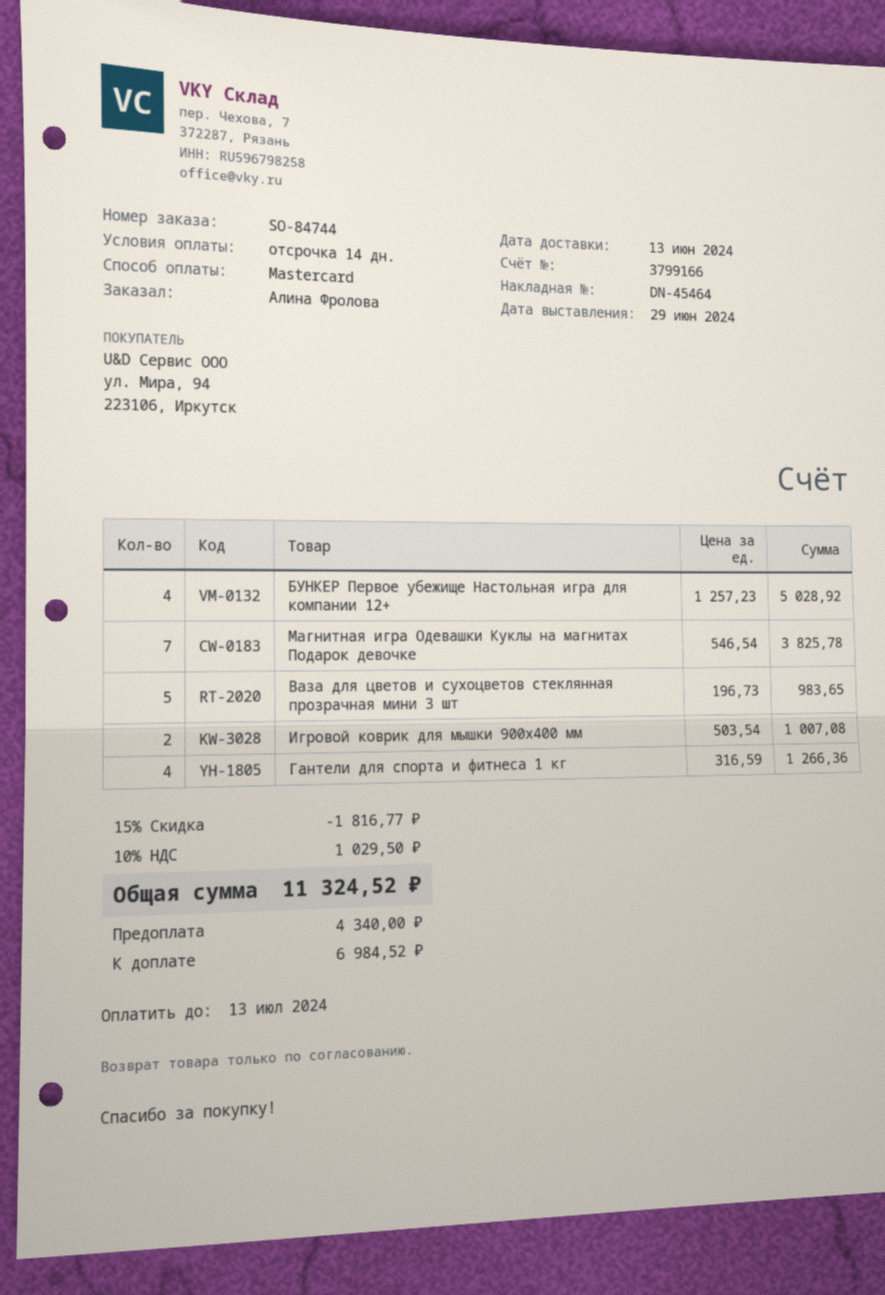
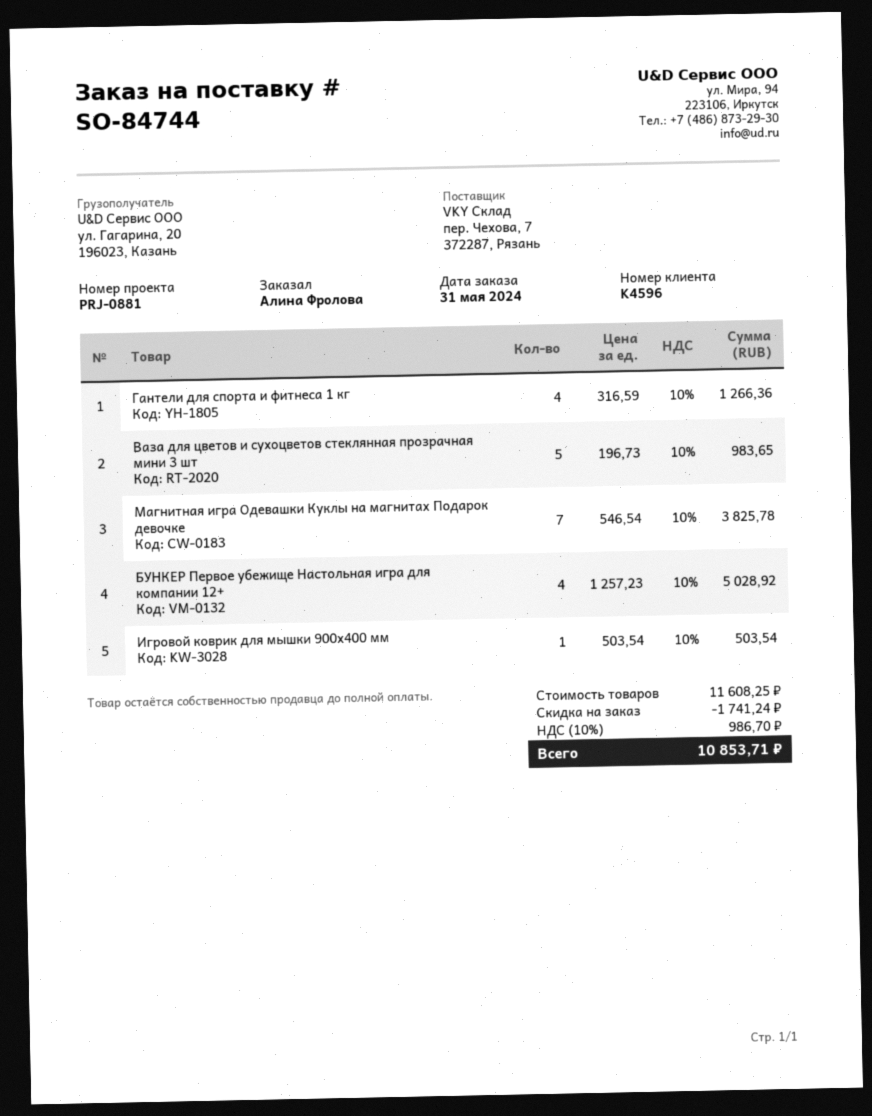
Игровой коврик для мышки 900х400 мм: 2 x 503.54 = 1007.08 -> 1 x 503.54 = 503.54
discount: 1816.77 -> 1741.24
tax: 10% = 1029.50 -> 10% = 986.70
total: 11324.52 -> 10853.71

